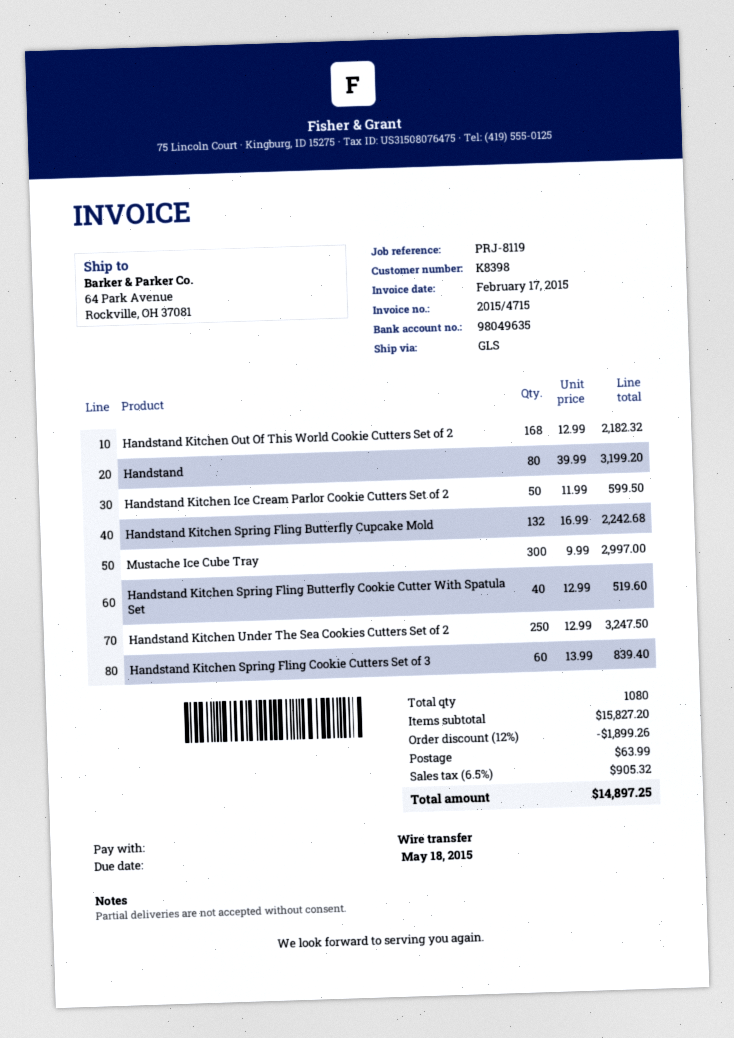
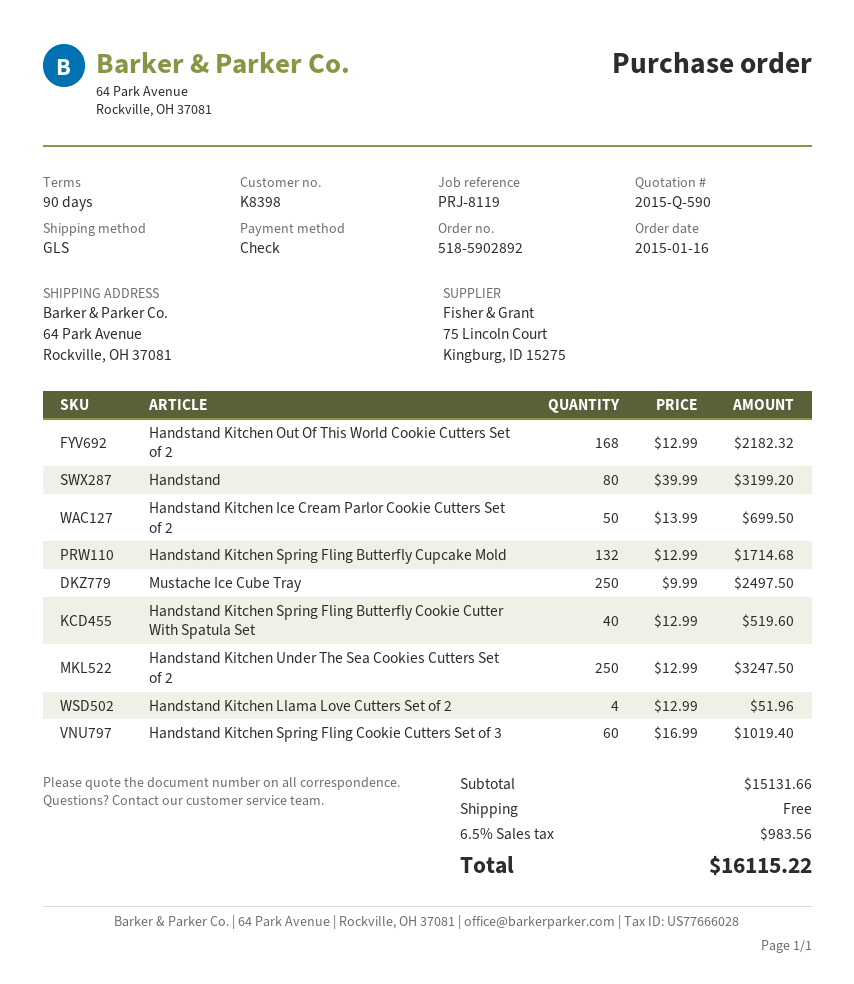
payment method: bank transfer -> cheque
Handstand Kitchen Ice Cream Parlor Cookie Cutters Set of 2: 50 x 11.99 = 599.50 -> 50 x 13.99 = 699.50
Handstand Kitchen Spring Fling Butterfly Cupcake Mold: 132 x 16.99 = 2242.68 -> 132 x 12.99 = 1714.68
Mustache Ice Cube Tray: 300 x 9.99 = 2997.00 -> 250 x 9.99 = 2497.50
Handstand Kitchen Spring Fling Cookie Cutters Set of 3: 60 x 13.99 = 839.40 -> 60 x 16.99 = 1019.40
Handstand Kitchen Llama Love Cutters Set of 2: none -> 4 x 12.99 = 51.96
subtotal: 15827.20 -> 15131.66
discount: 12% = 1899.26 -> none
shipping: 63.99 -> 0.00
tax: 6.5% = 905.32 -> 6.5% = 983.56
total: 14897.25 -> 16115.22

